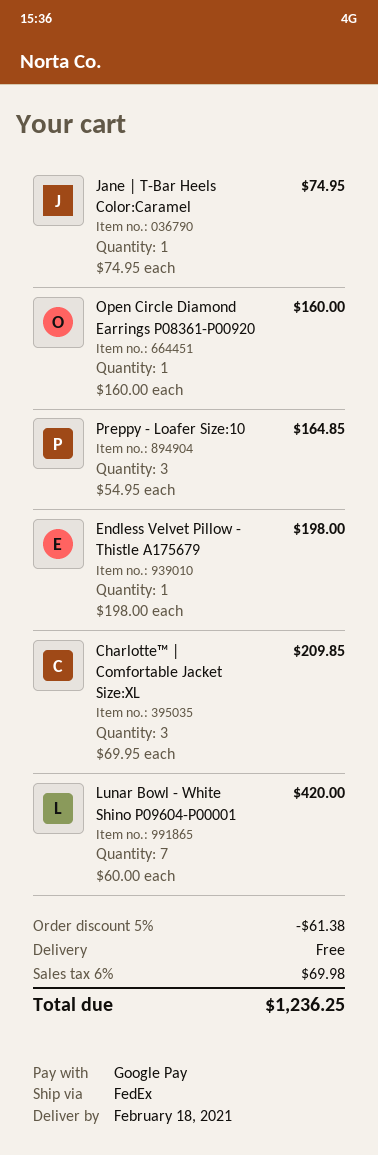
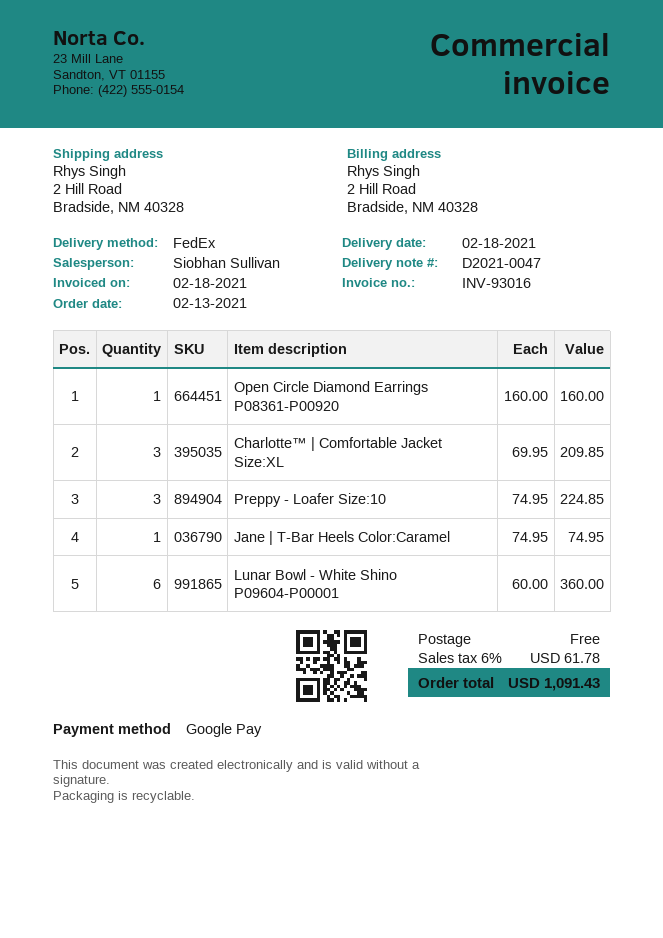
Preppy - Loafer Size:10: 3 x 54.95 = 164.85 -> 3 x 74.95 = 224.85
Endless Velvet Pillow - Thistle A175679: 1 x 198.00 = 198.00 -> none
Lunar Bowl - White Shino P09604-P00001: 7 x 60.00 = 420.00 -> 6 x 60.00 = 360.00
discount: 5% = 61.38 -> none
tax: 6% = 69.98 -> 6% = 61.78
total: 1236.25 -> 1091.43

